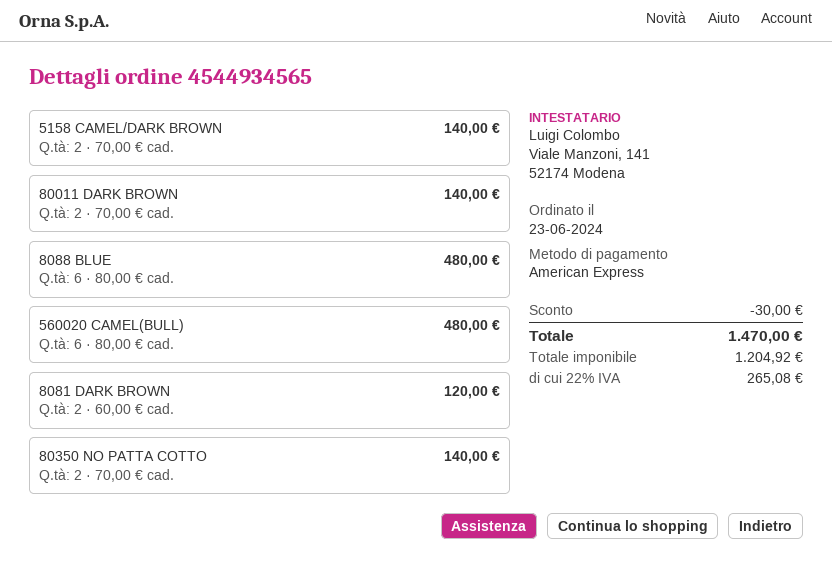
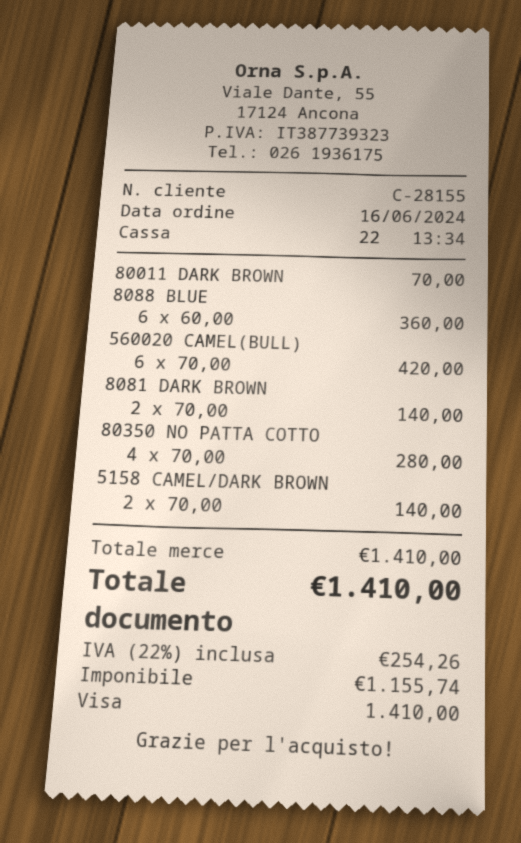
order date: 2024-06-23 -> 2024-06-16
payment method: American Express -> Visa
80011 DARK BROWN: 2 x 70.00 = 140.00 -> 1 x 70.00 = 70.00
8088 BLUE: 6 x 80.00 = 480.00 -> 6 x 60.00 = 360.00
560020 CAMEL(BULL): 6 x 80.00 = 480.00 -> 6 x 70.00 = 420.00
8081 DARK BROWN: 2 x 60.00 = 120.00 -> 2 x 70.00 = 140.00
80350 NO PATTA COTTO: 2 x 70.00 = 140.00 -> 4 x 70.00 = 280.00
discount: 30.00 -> none
net: 1204.92 -> 1155.74
tax: 22% = 265.08 -> 22% = 254.26
total: 1470.00 -> 1410.00

